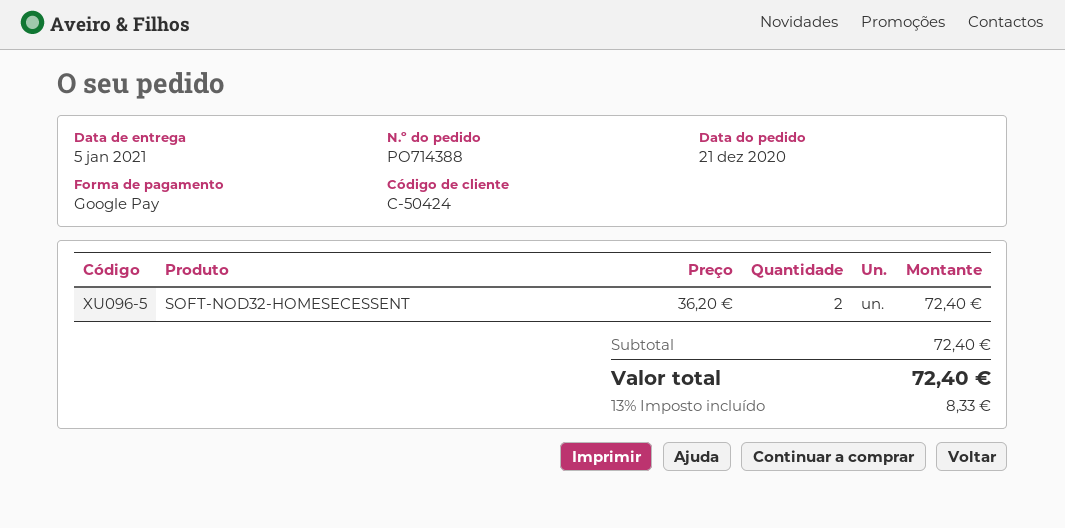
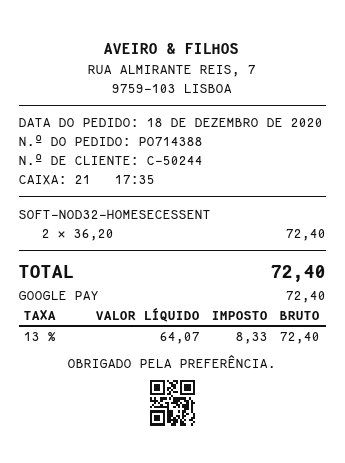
order date: 2020-12-21 -> 2020-12-18
customer number: C-50424 -> C-50244

